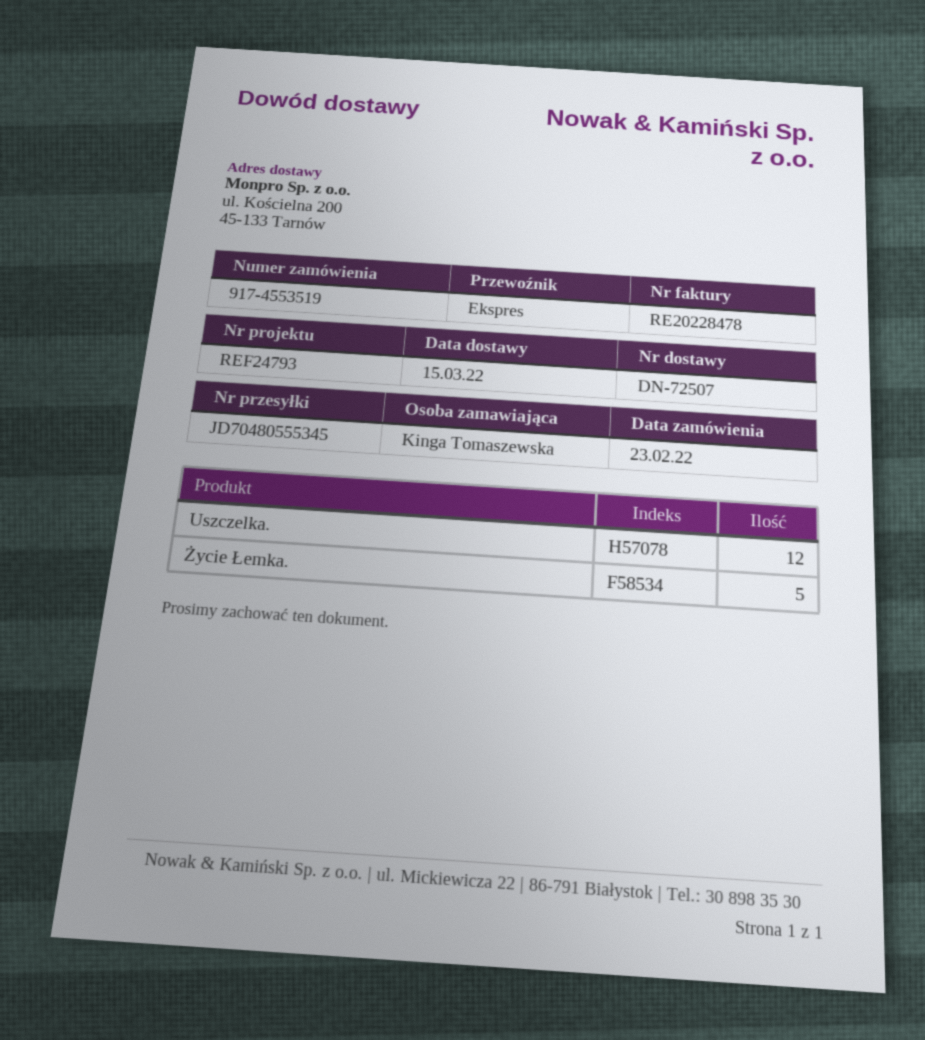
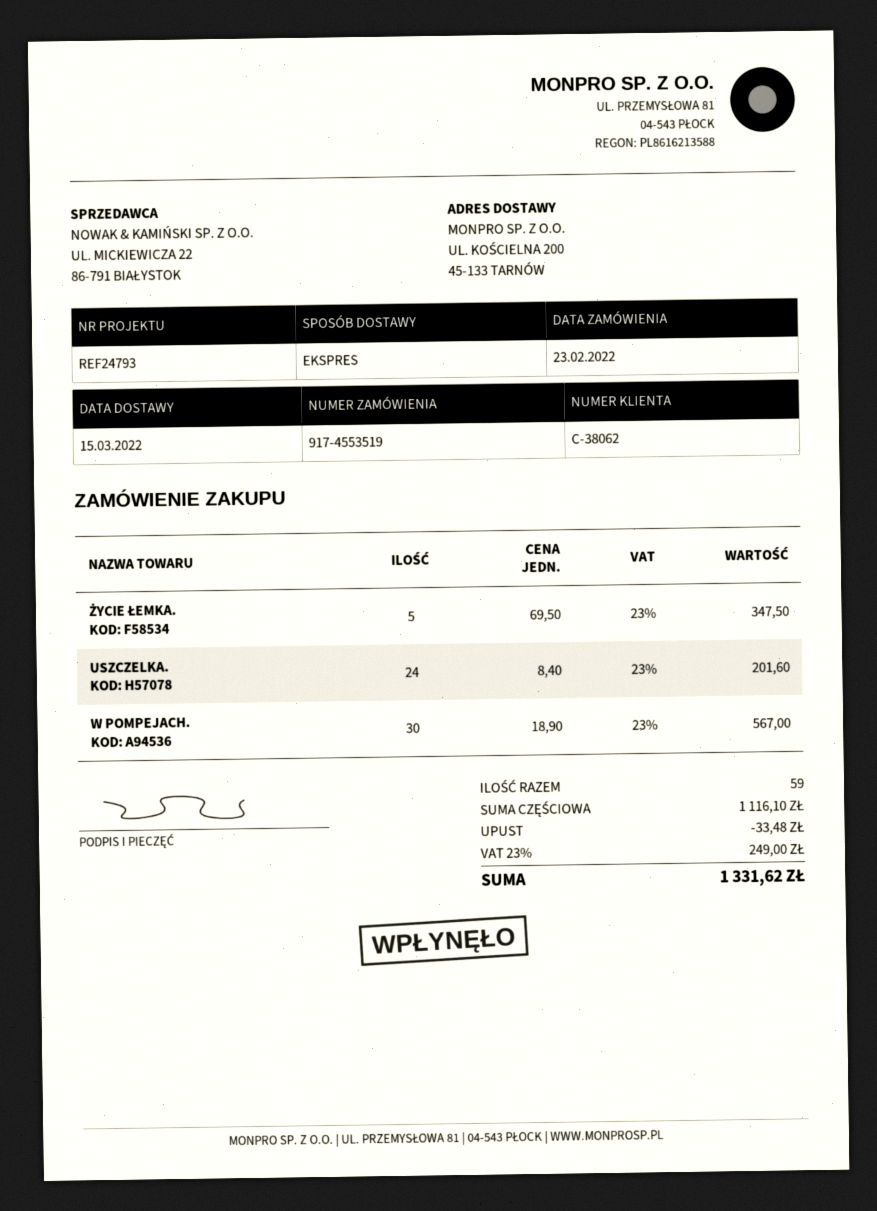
Uszczelka.: 12 -> 24
W POMPEJACH.: none -> 30

